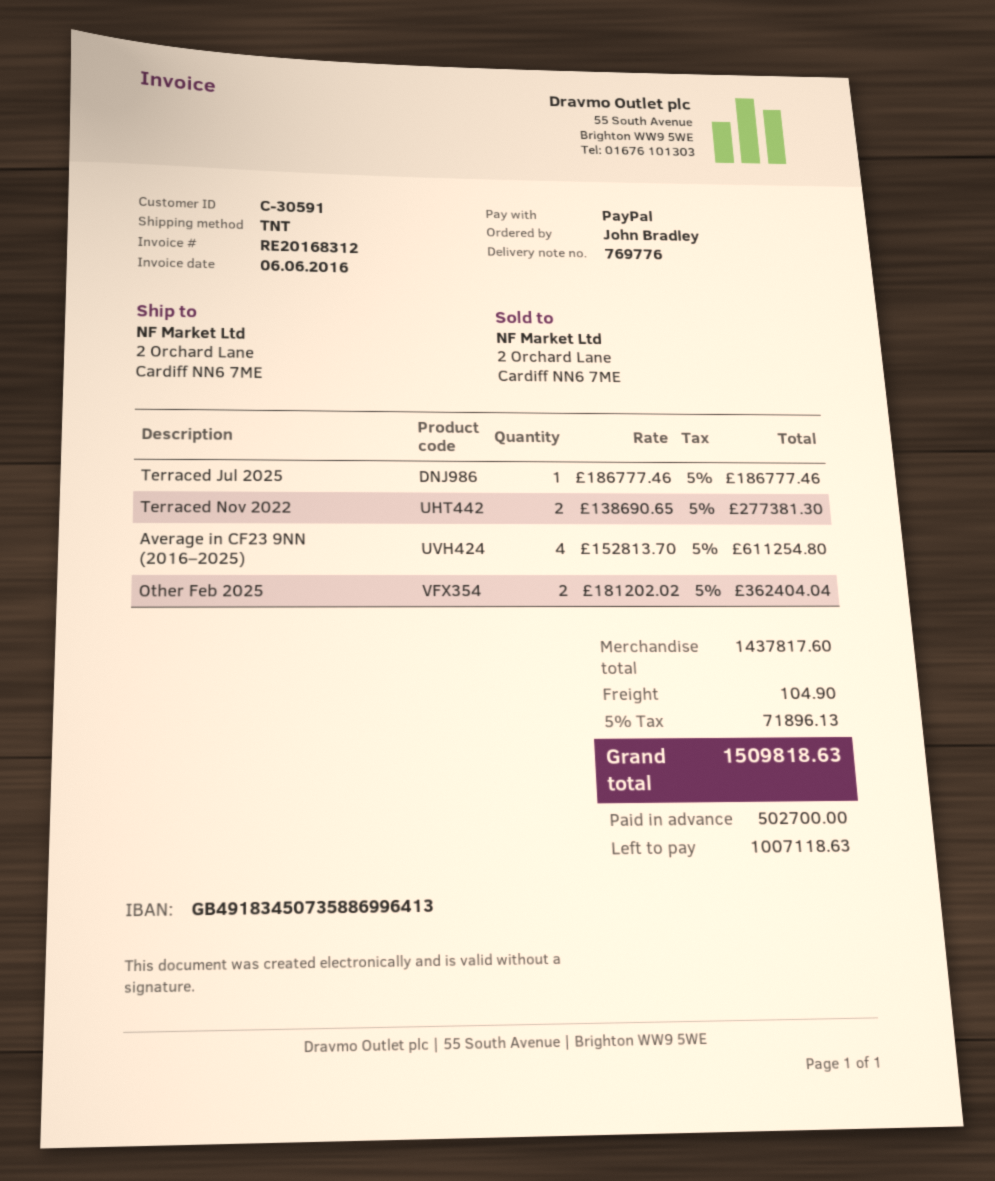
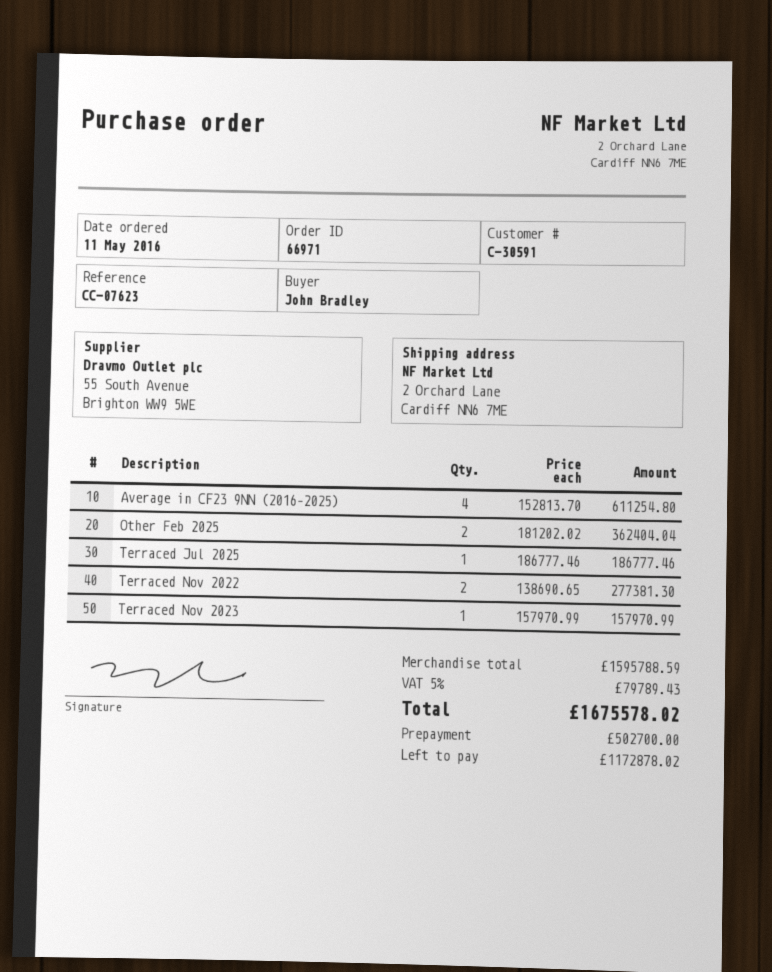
Terraced Nov 2023: none -> 1 x 157970.99 = 157970.99
subtotal: 1437817.60 -> 1595788.59
shipping: 104.90 -> none
tax: 5% = 71896.13 -> 5% = 79789.43
total: 1509818.63 -> 1675578.02
balance: 1007118.63 -> 1172878.02

